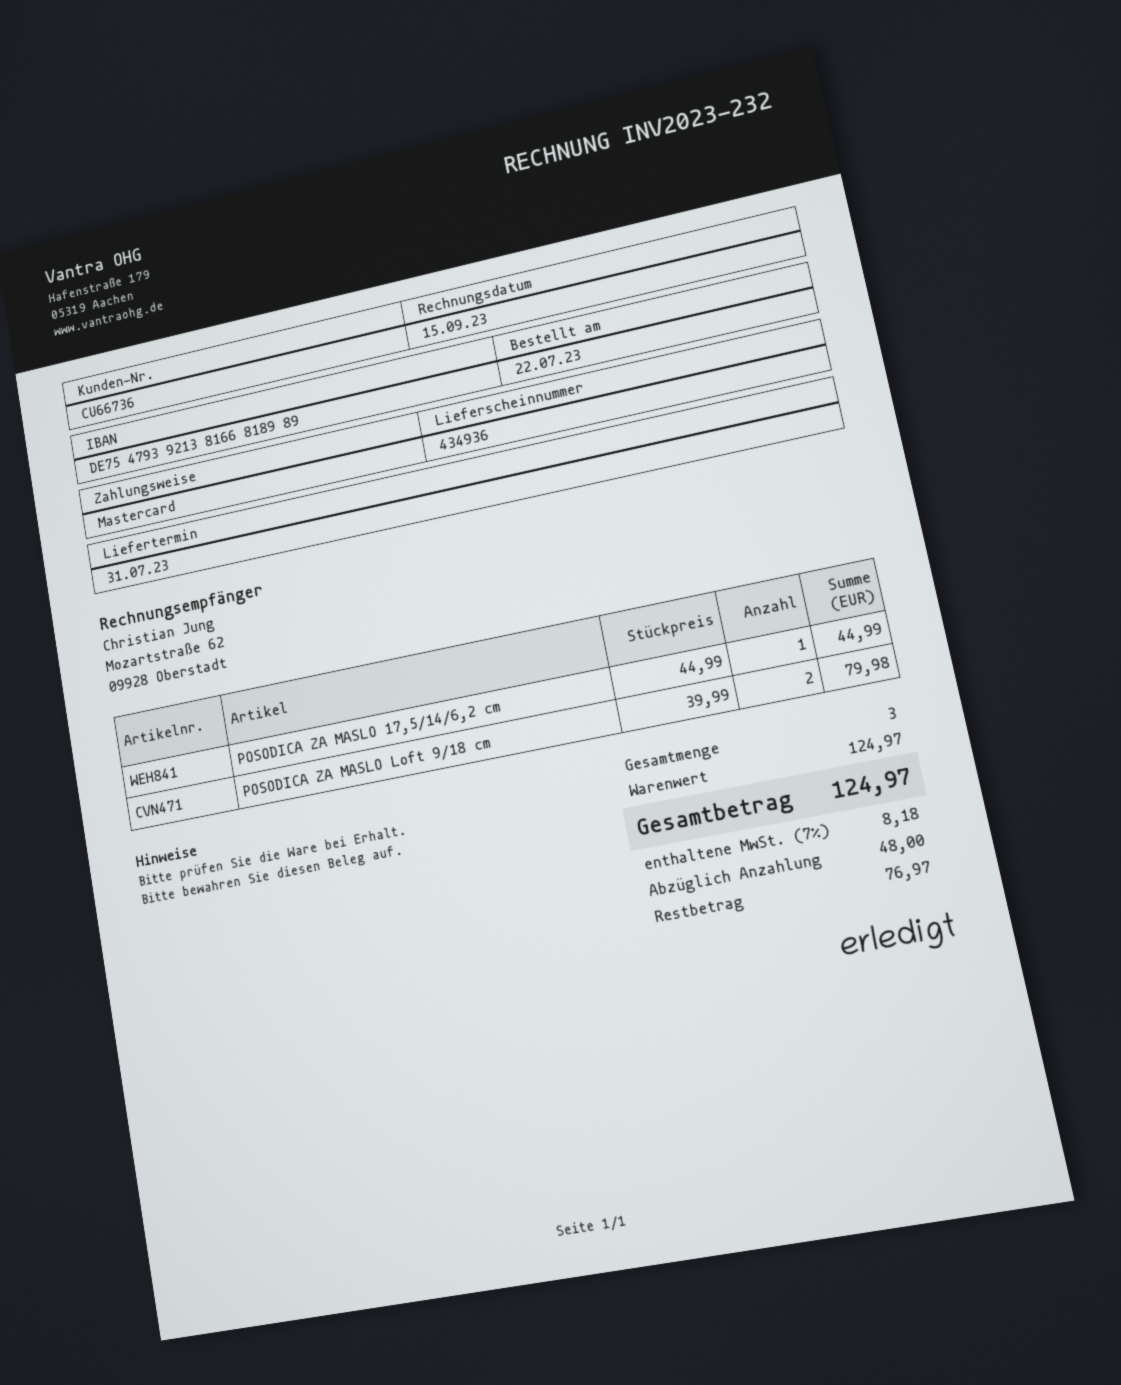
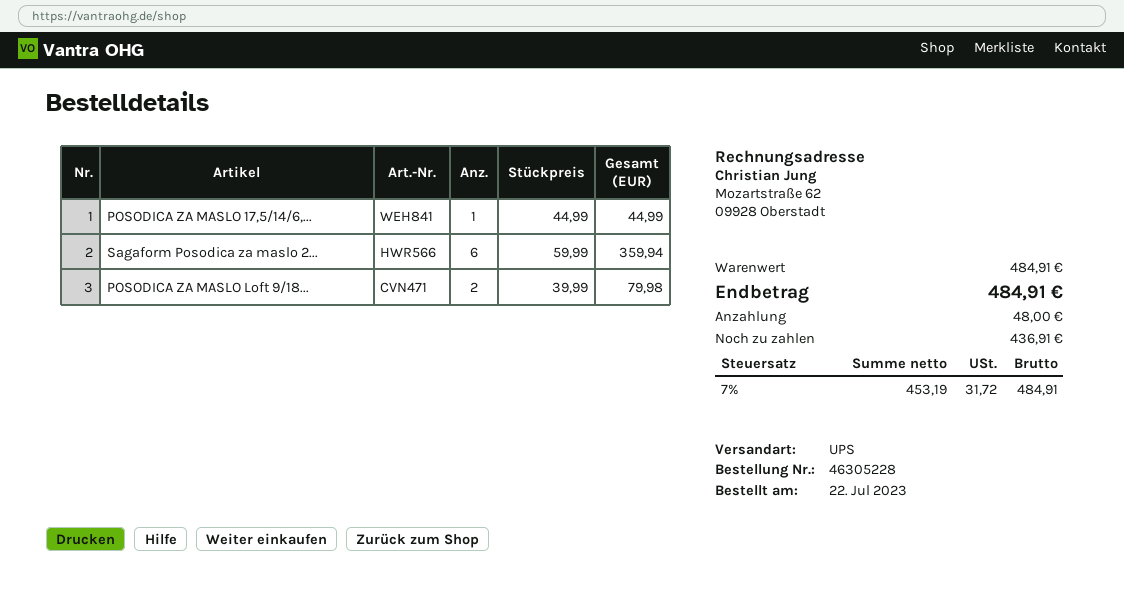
Sagaform Posodica za maslo 2...: none -> 6 x 59.99 = 359.94
subtotal: 124.97 -> 484.91
tax: 7% = 8.18 -> 7% = 31.72
total: 124.97 -> 484.91
balance: 76.97 -> 436.91

